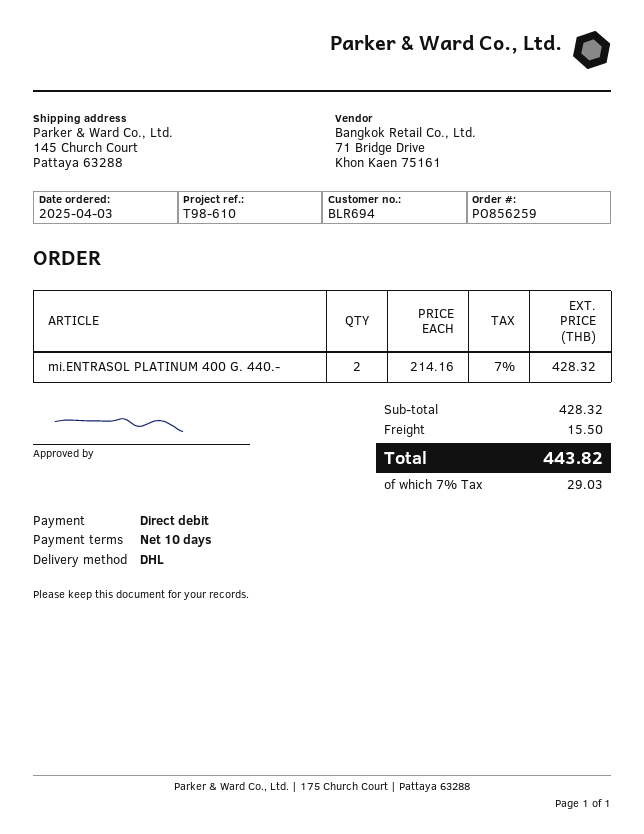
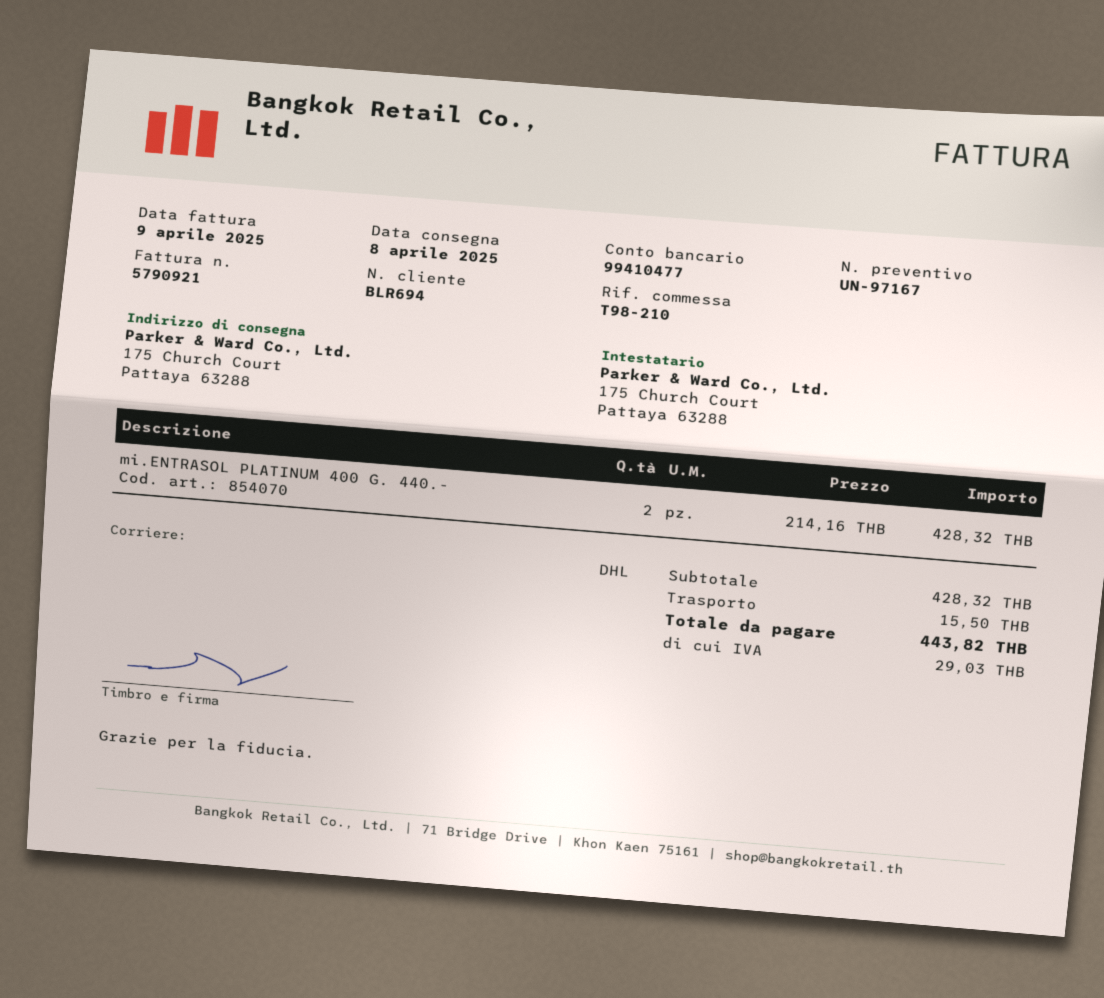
reference: T98-610 -> T98-210
ship to: 145 Church Court, Pattaya 63288 -> 175 Church Court, Pattaya 63288

